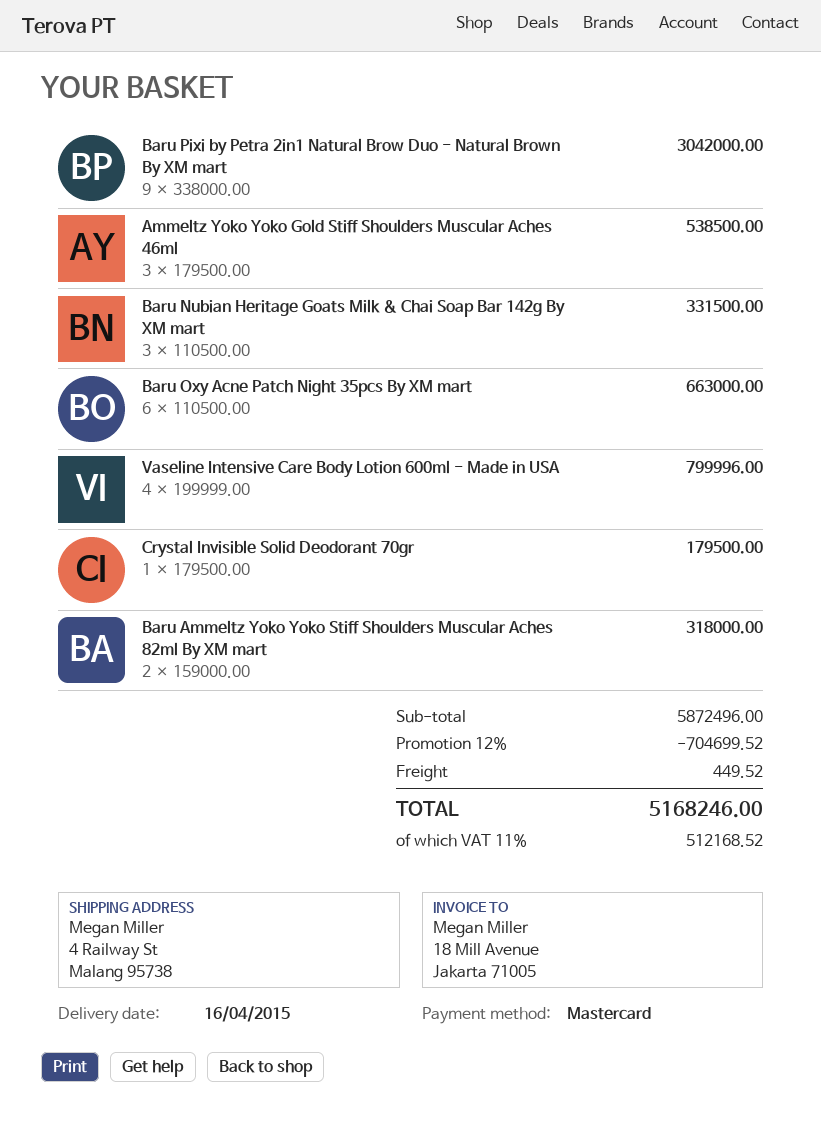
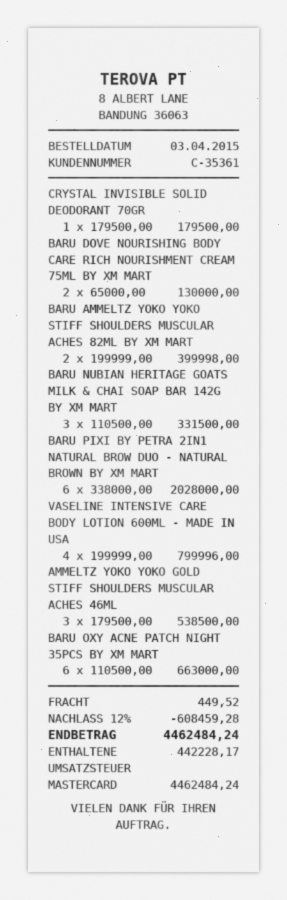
Baru Pixi by Petra 2in1 Natural Brow Duo - Natural Brown By XM mart: 9 x 338000.00 = 3042000.00 -> 6 x 338000.00 = 2028000.00
Baru Ammeltz Yoko Yoko Stiff Shoulders Muscular Aches 82ml By XM mart: 2 x 159000.00 = 318000.00 -> 2 x 199999.00 = 399998.00
BARU DOVE NOURISHING BODY CARE RICH NOURISHMENT CREAM 75ML BY XM MART: none -> 2 x 65000.00 = 130000.00
discount: 12% = 704699.52 -> 12% = 608459.28
tax: 512168.52 -> 442228.17
total: 5168246.00 -> 4462484.24

